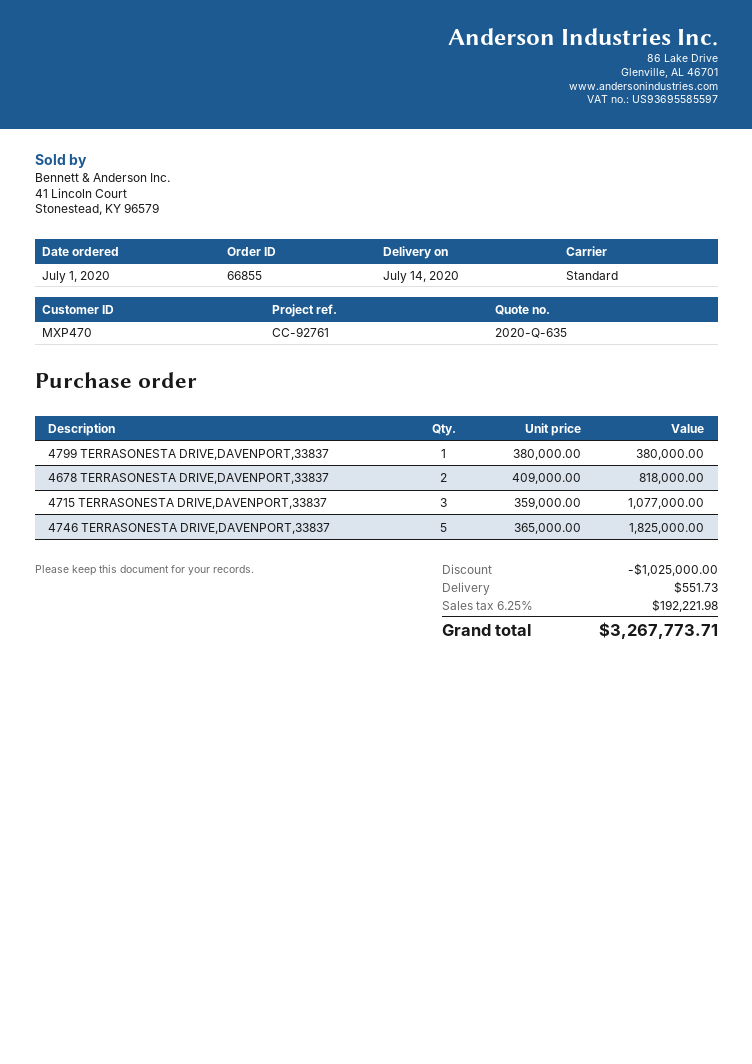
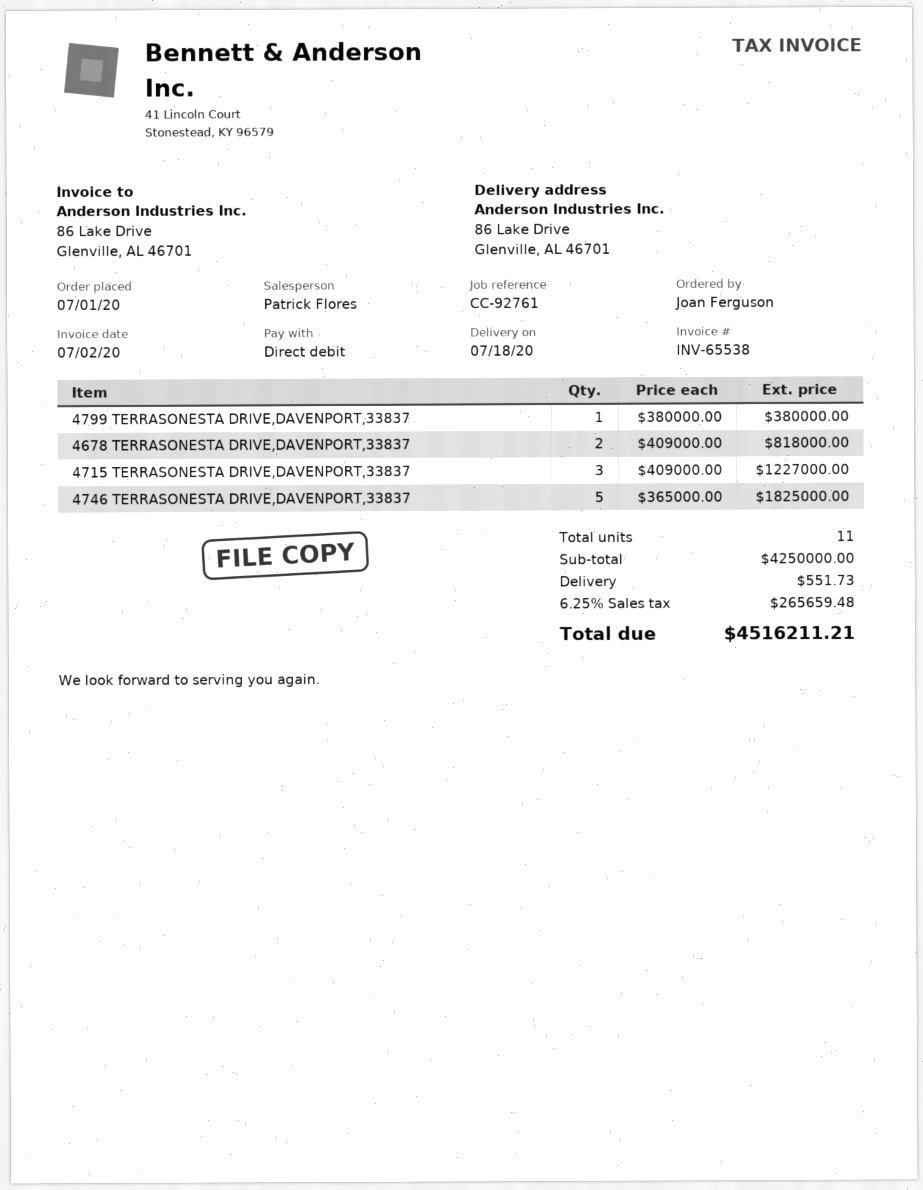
delivery date: 2020-07-14 -> 2020-07-18
4715 TERRASONESTA DRIVE,DAVENPORT,33837: 3 x 359000.00 = 1077000.00 -> 3 x 409000.00 = 1227000.00
discount: 1025000.00 -> none
tax: 6.25% = 192221.98 -> 6.25% = 265659.48
total: 3267773.71 -> 4516211.21

